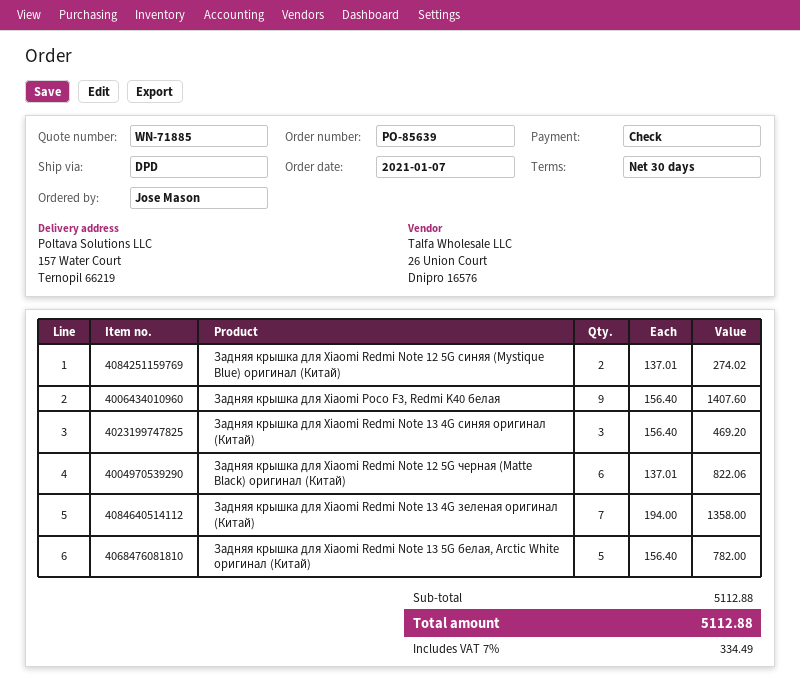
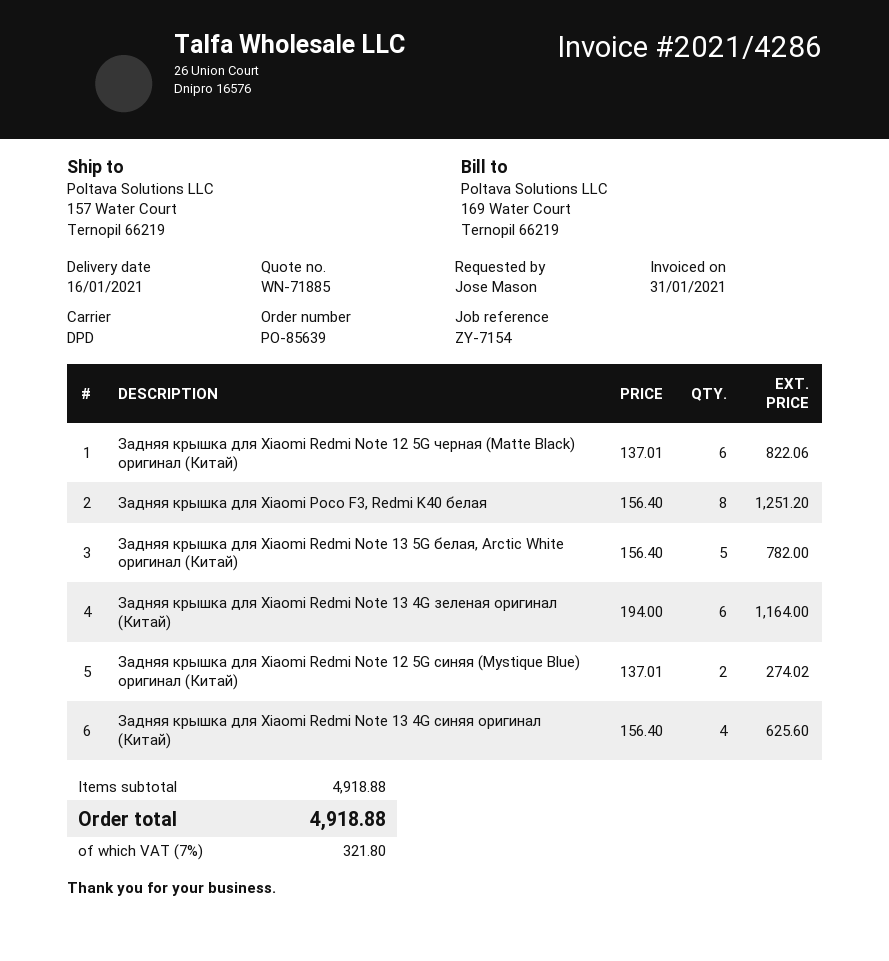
Задняя крышка для Xiaomi Poco F3, Redmi K40 белая: 9 x 156.40 = 1407.60 -> 8 x 156.40 = 1251.20
Задняя крышка для Xiaomi Redmi Note 13 4G синяя оригинал (Китай): 3 x 156.40 = 469.20 -> 4 x 156.40 = 625.60
Задняя крышка для Xiaomi Redmi Note 13 4G зеленая оригинал (Китай): 7 x 194.00 = 1358.00 -> 6 x 194.00 = 1164.00
subtotal: 5112.88 -> 4918.88
tax: 7% = 334.49 -> 7% = 321.80
total: 5112.88 -> 4918.88

